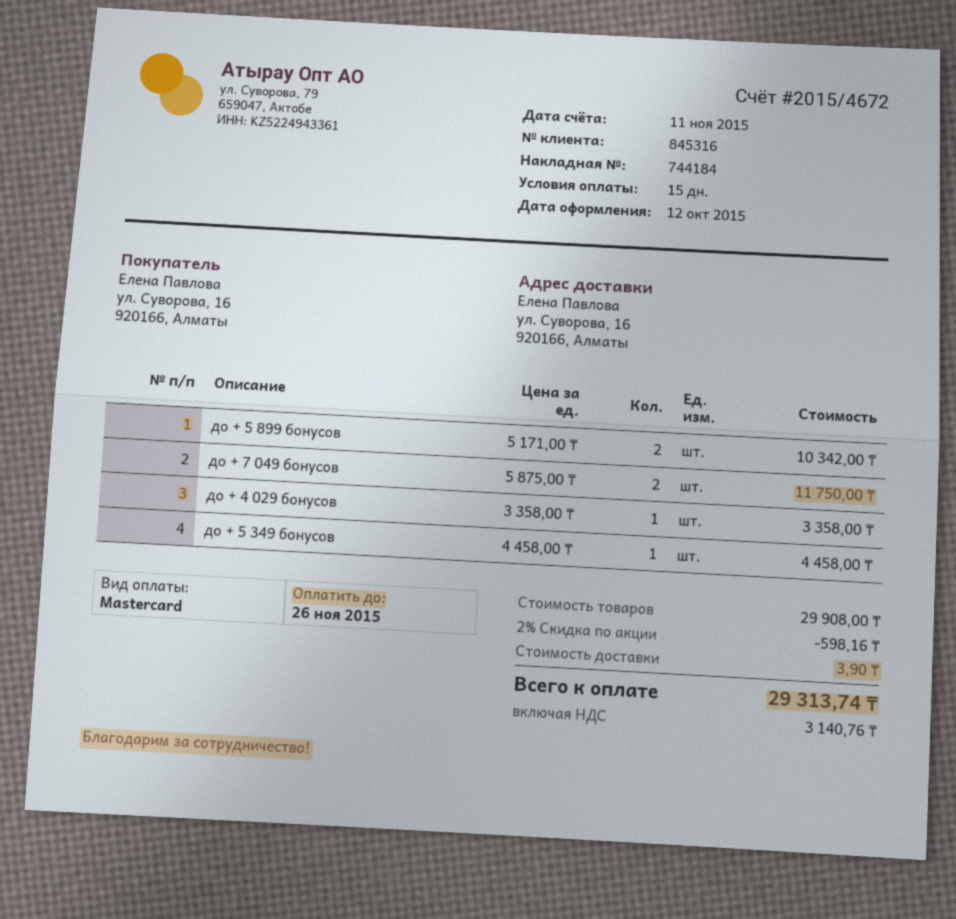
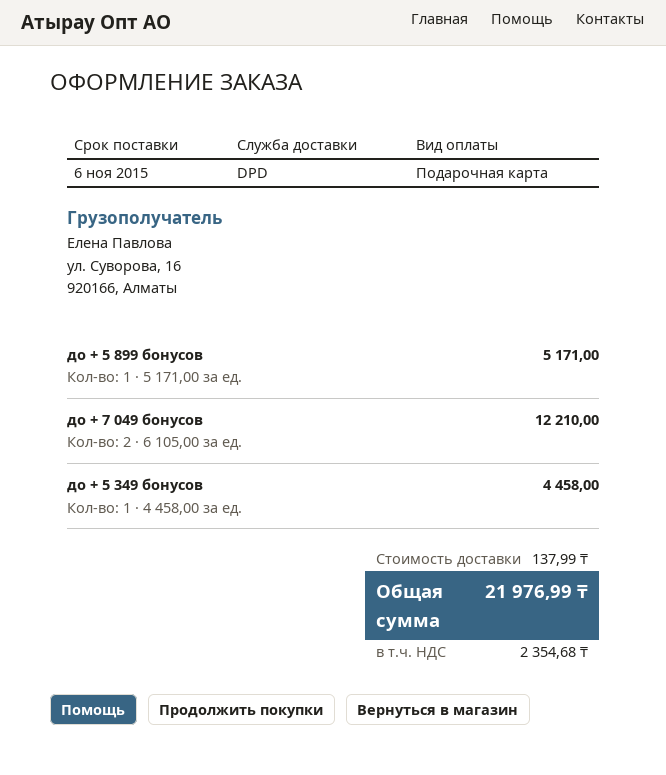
payment method: Mastercard -> gift card
до + 5 899 бонусов: 2 x 5171.00 = 10342.00 -> 1 x 5171.00 = 5171.00
до + 7 049 бонусов: 2 x 5875.00 = 11750.00 -> 2 x 6105.00 = 12210.00
до + 4 029 бонусов: 1 x 3358.00 = 3358.00 -> none
discount: 2% = 598.16 -> none
shipping: 3.90 -> 137.99
tax: 3140.76 -> 2354.68
total: 29313.74 -> 21976.99

